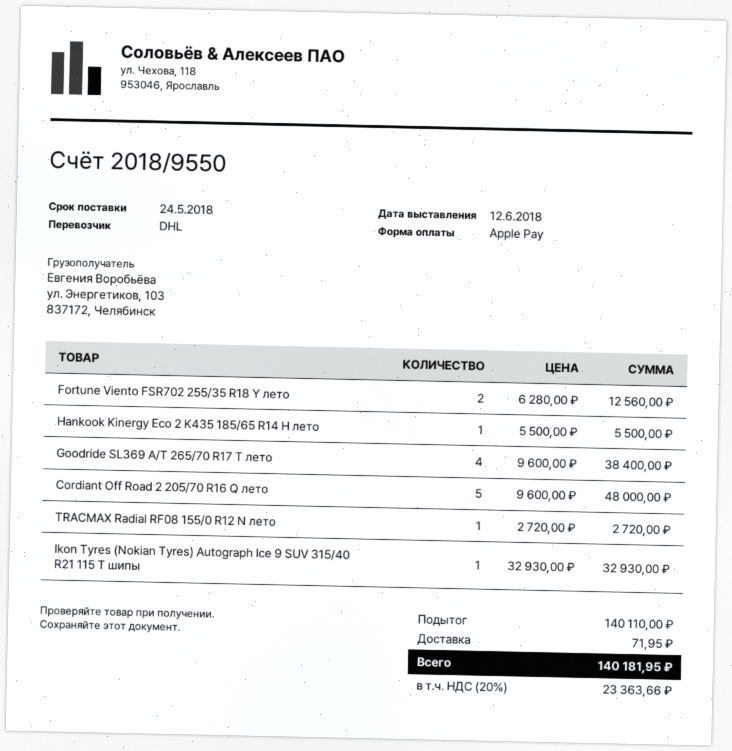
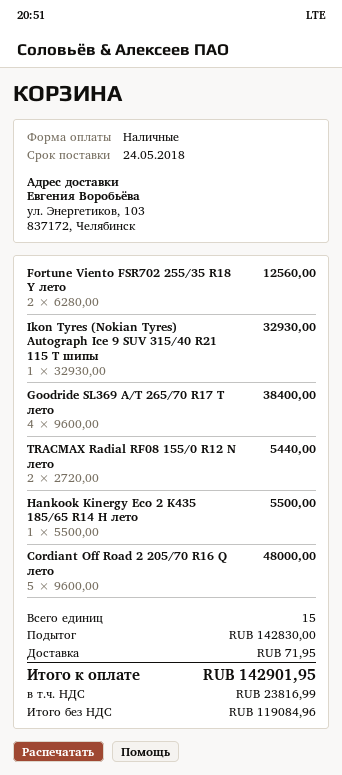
payment method: Apple Pay -> cash
TRACMAX Radial RF08 155/0 R12 N лето: 1 x 2720.00 = 2720.00 -> 2 x 2720.00 = 5440.00
subtotal: 140110.00 -> 142830.00
tax: 23363.66 -> 23816.99
total: 140181.95 -> 142901.95

